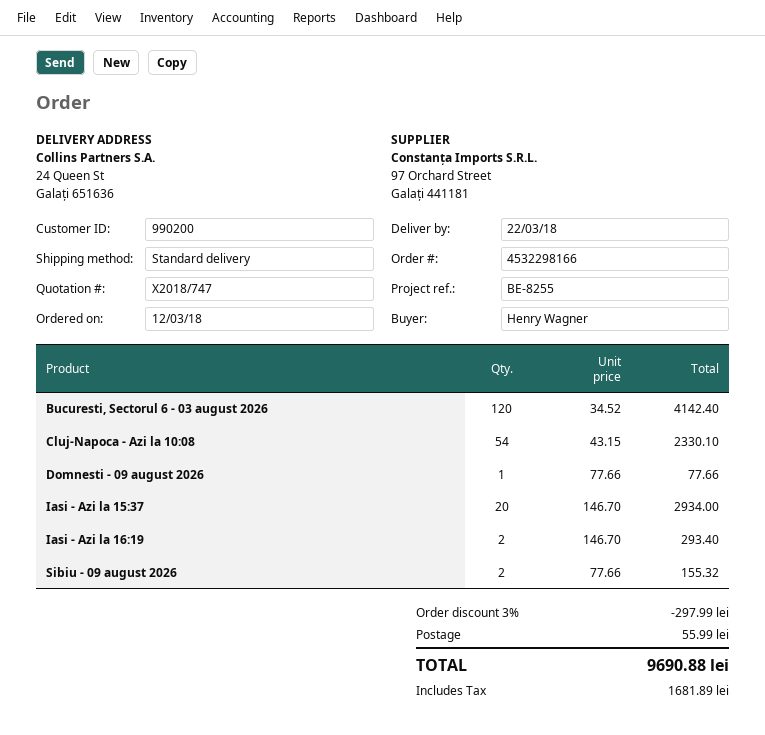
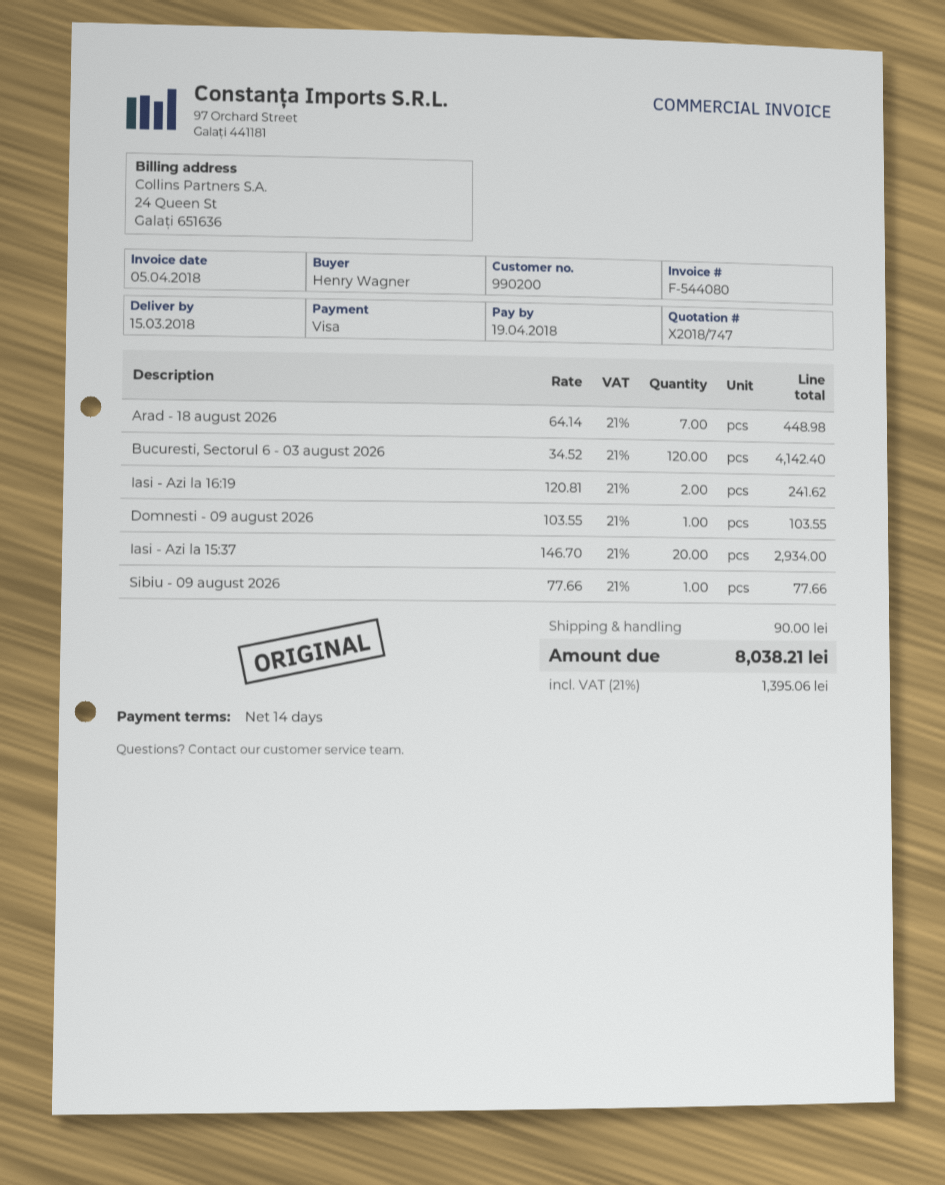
delivery date: 2018-03-22 -> 2018-03-15
Cluj-Napoca - Azi la 10:08: 54 x 43.15 = 2330.10 -> none
Domnesti - 09 august 2026: 1 x 77.66 = 77.66 -> 1 x 103.55 = 103.55
Iasi - Azi la 16:19: 2 x 146.70 = 293.40 -> 2 x 120.81 = 241.62
Sibiu - 09 august 2026: 2 x 77.66 = 155.32 -> 1 x 77.66 = 77.66
Arad - 18 august 2026: none -> 7 x 64.14 = 448.98
discount: 3% = 297.99 -> none
shipping: 55.99 -> 90.00
tax: 1681.89 -> 1395.06
total: 9690.88 -> 8038.21

